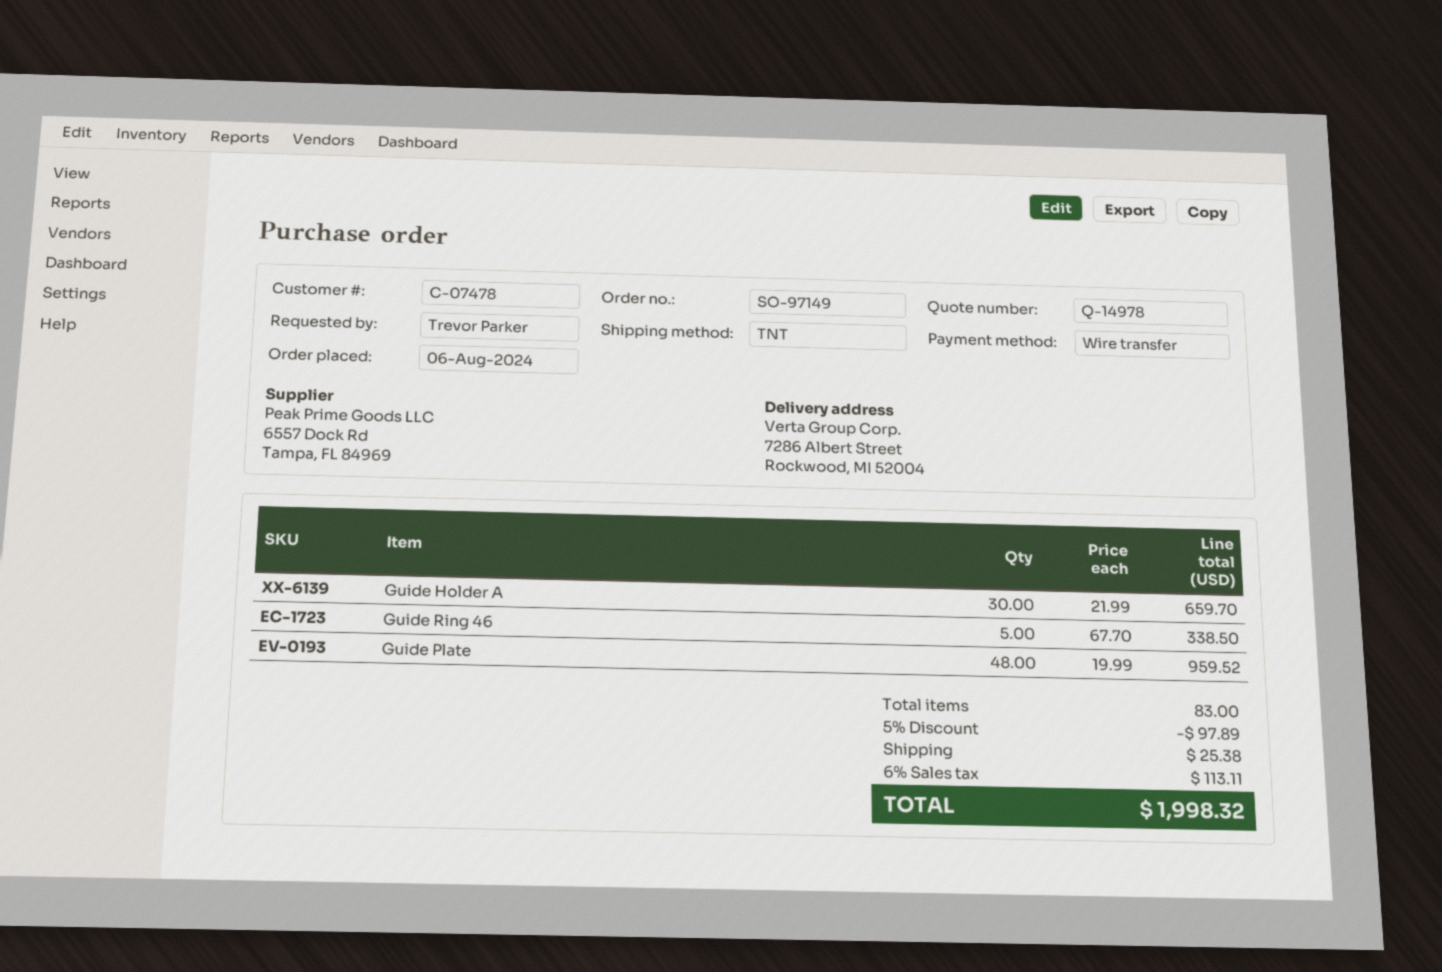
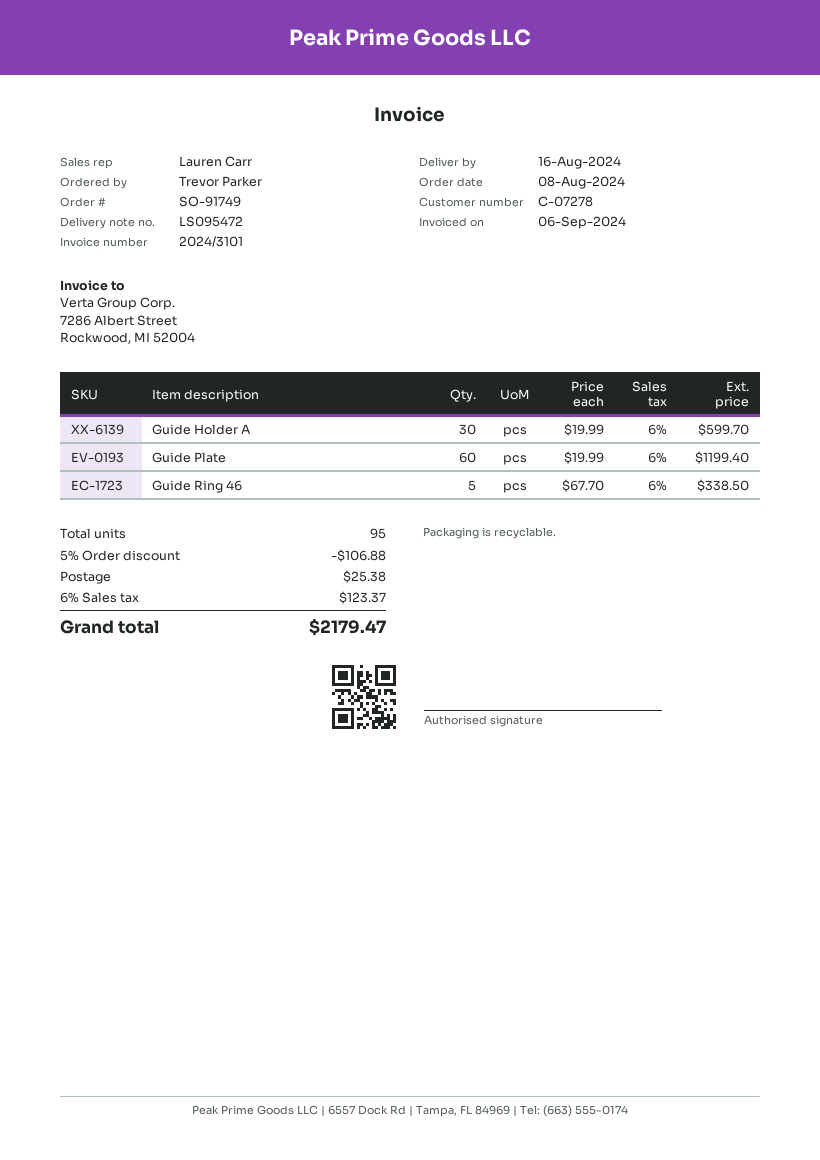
order number: SO-97149 -> SO-91749
order date: 2024-08-06 -> 2024-08-08
customer number: C-07478 -> C-07278
Guide Holder A: 30 x 21.99 = 659.70 -> 30 x 19.99 = 599.70
Guide Plate: 48 x 19.99 = 959.52 -> 60 x 19.99 = 1199.40
total quantity: 83 -> 95
discount: 5% = 97.89 -> 5% = 106.88
tax: 6% = 113.11 -> 6% = 123.37
total: 1998.32 -> 2179.47

